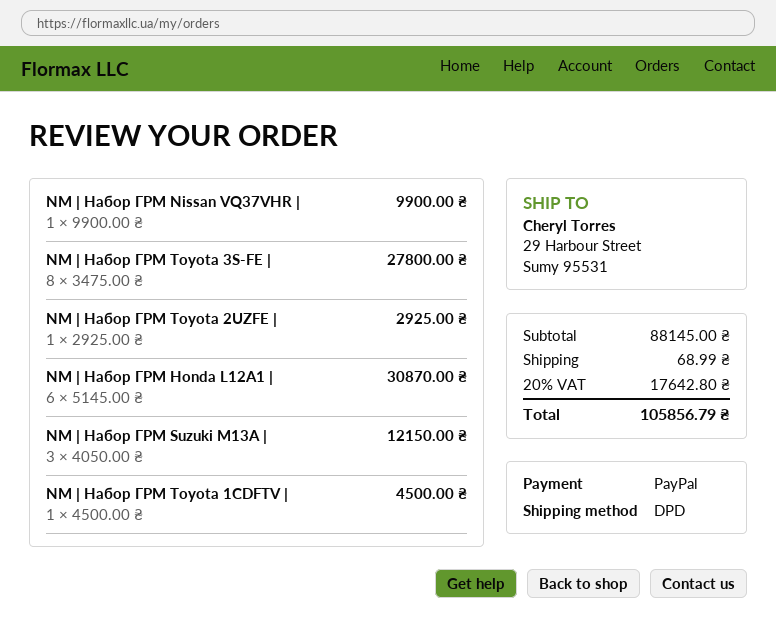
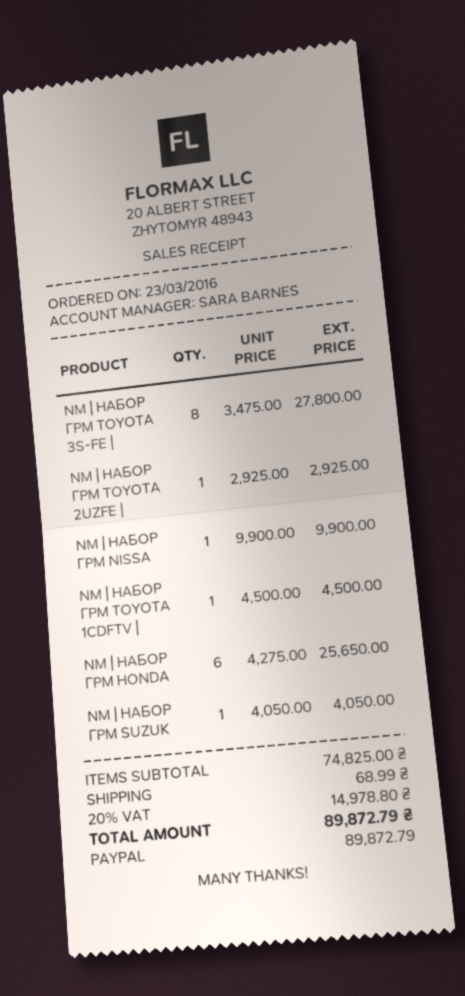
NM | Набор ГРМ Honda L12A1 |: 6 x 5145.00 = 30870.00 -> 6 x 4275.00 = 25650.00
NM | Набор ГРМ Suzuki M13A |: 3 x 4050.00 = 12150.00 -> 1 x 4050.00 = 4050.00
subtotal: 88145.00 -> 74825.00
tax: 20% = 17642.80 -> 20% = 14978.80
total: 105856.79 -> 89872.79

